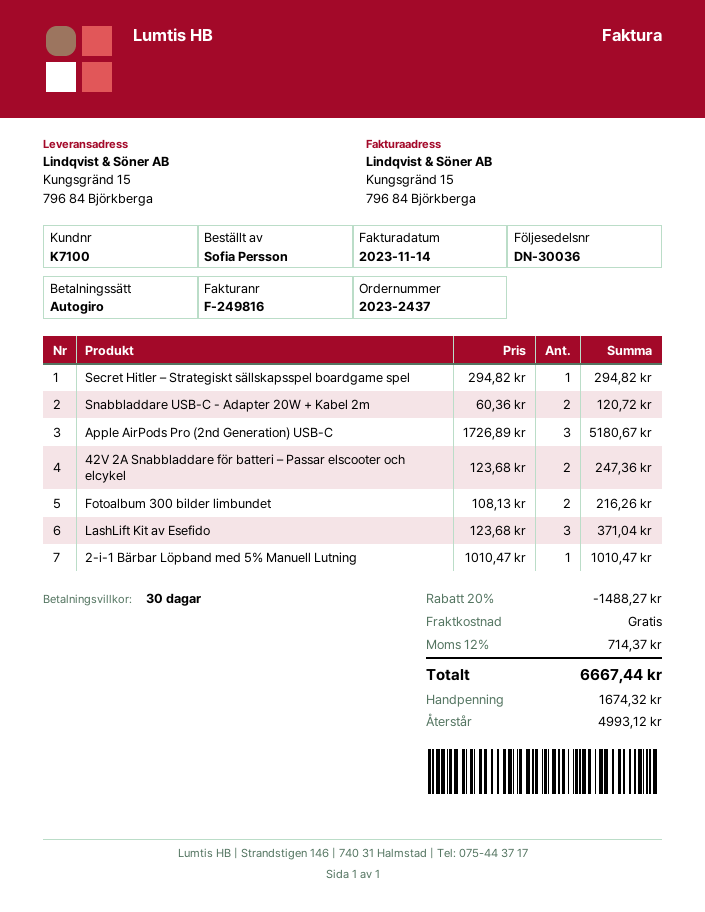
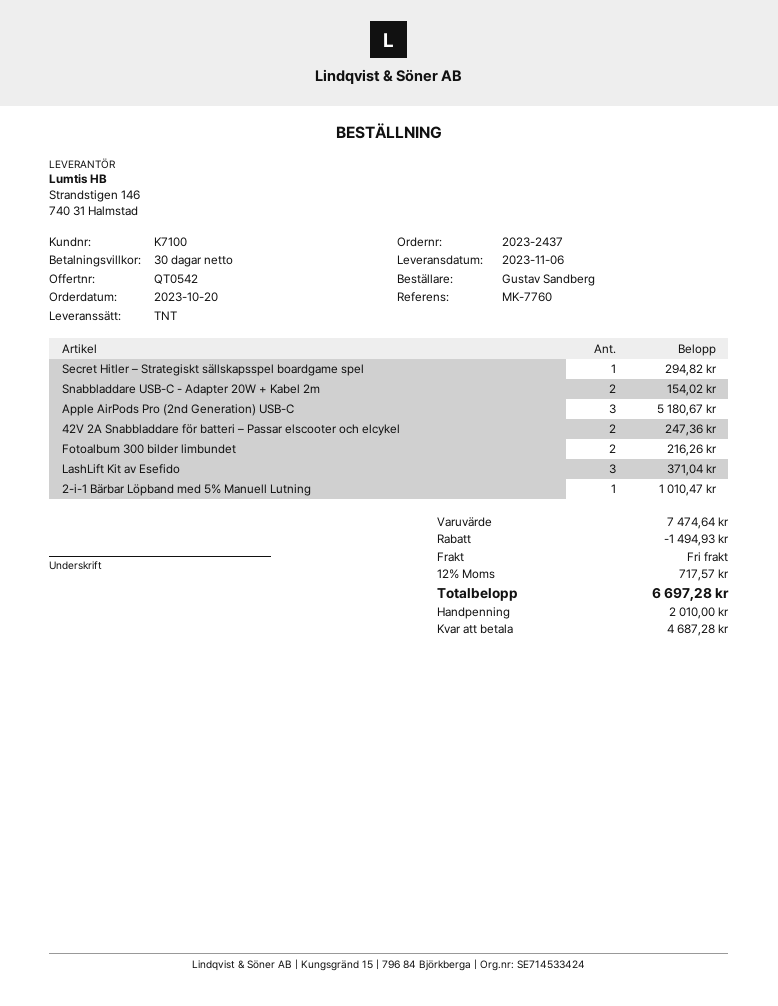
ordered by: Sofia Persson -> Gustav Sandberg
Snabbladdare USB-C - Adapter 20W + Kabel 2m: 2 for 120.72 -> 2 for 154.02
discount: 1488.27 -> 1494.93
tax: 12% = 714.37 -> 12% = 717.57
total: 6667.44 -> 6697.28
deposit: 1674.32 -> 2010.00
balance: 4993.12 -> 4687.28

